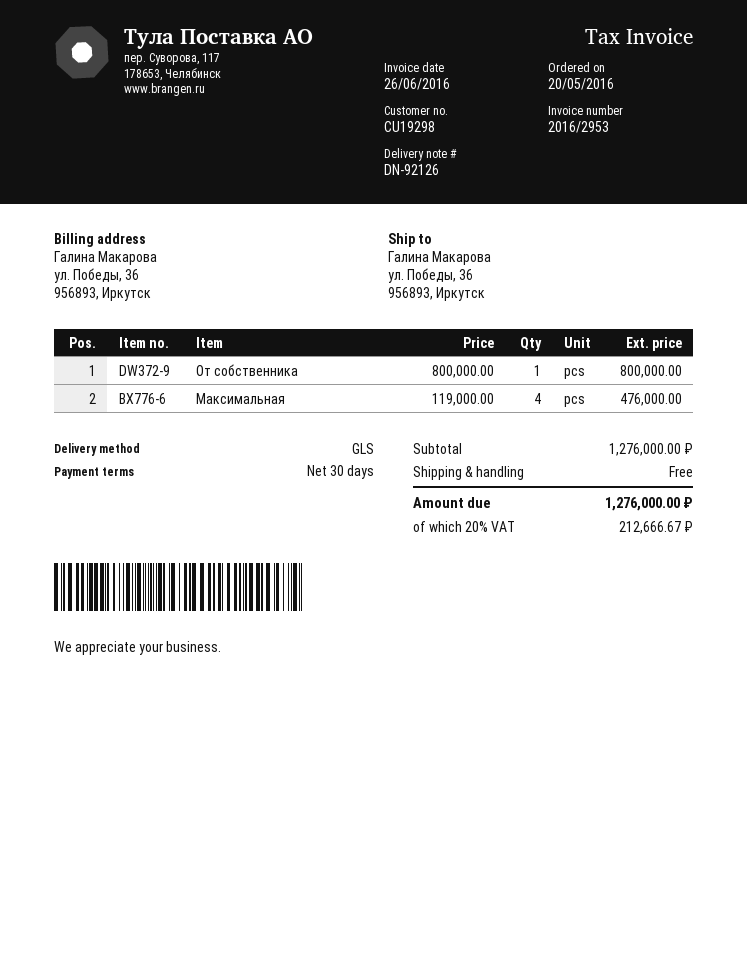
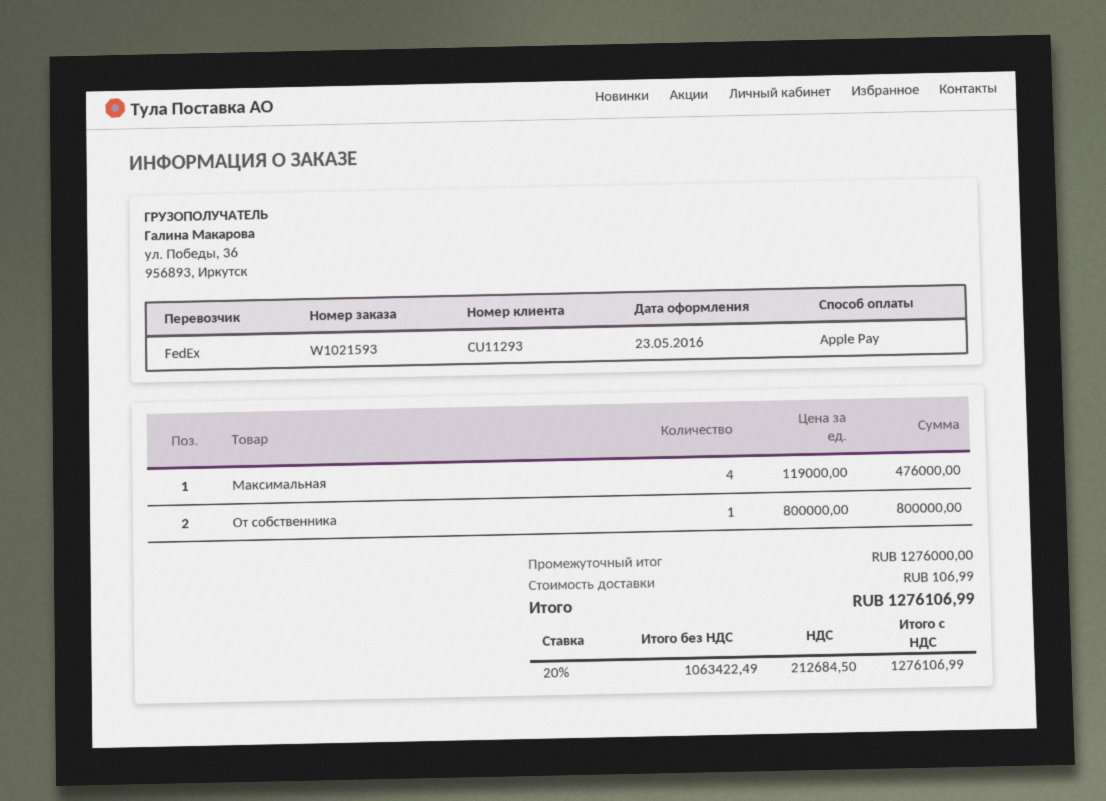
order date: 2016-05-20 -> 2016-05-23
customer number: CU19298 -> CU11293
shipping method: GLS -> FedEx
shipping: 0.00 -> 106.99
tax: 20% = 212666.67 -> 20% = 212684.50
total: 1276000.00 -> 1276106.99

